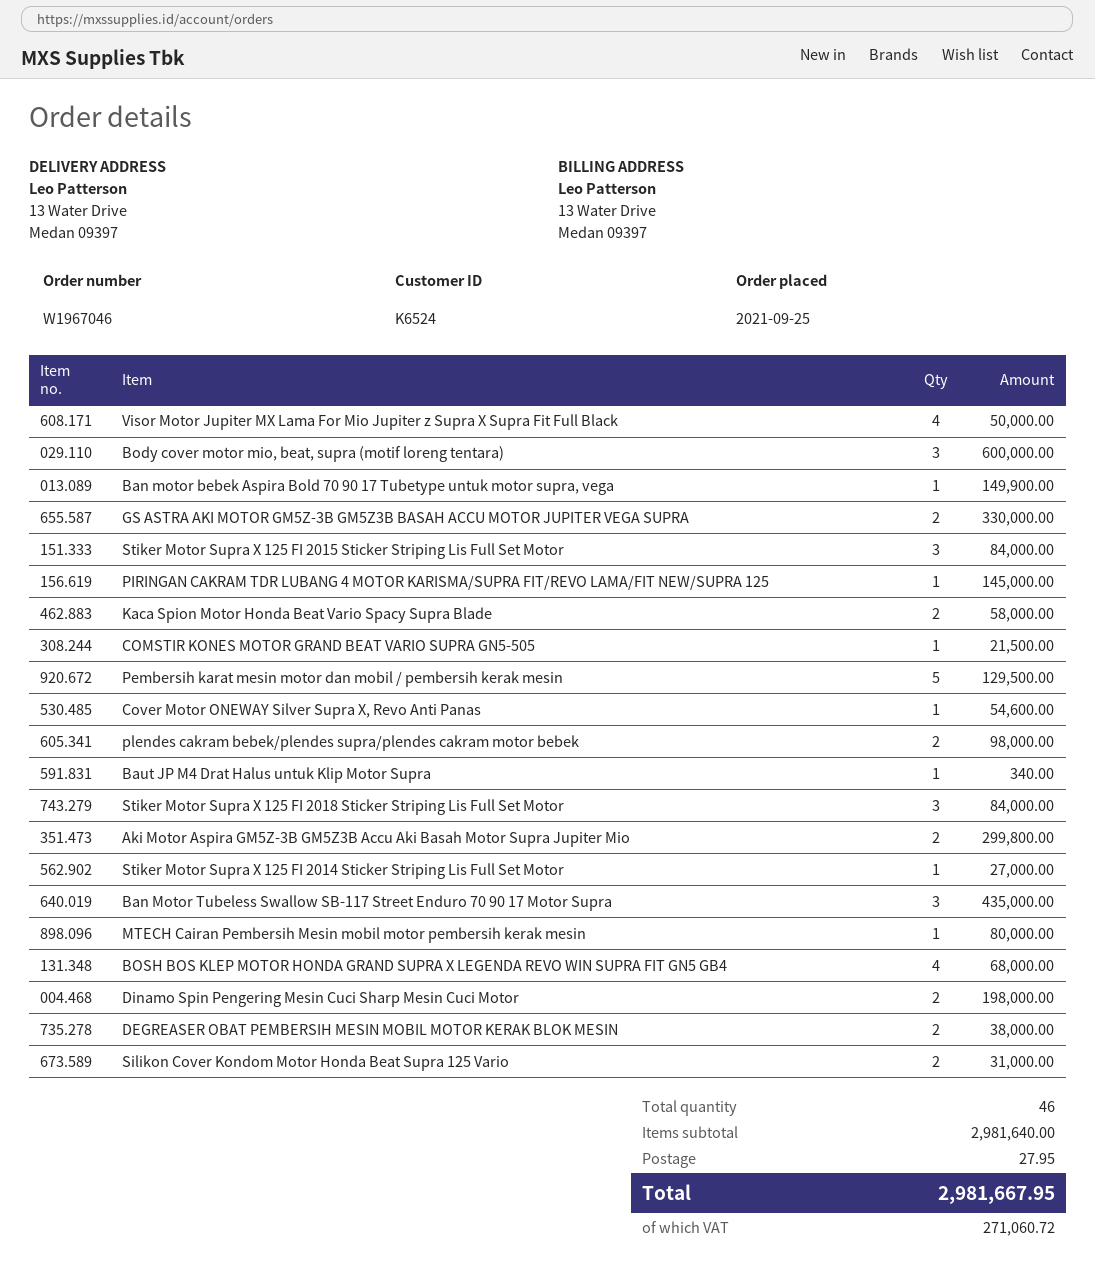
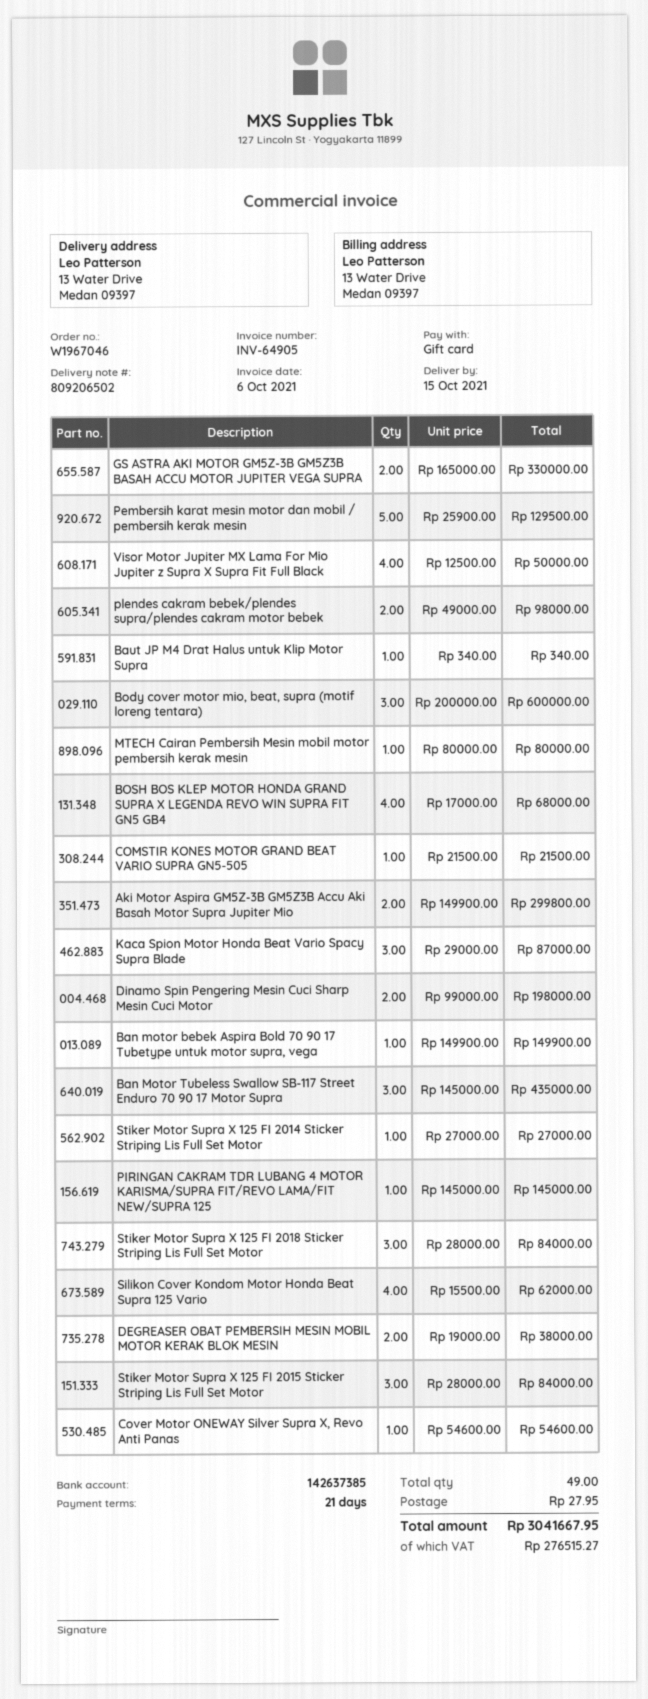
Kaca Spion Motor Honda Beat Vario Spacy Supra Blade: 2 for 58000.00 -> 3 for 87000.00
Silikon Cover Kondom Motor Honda Beat Supra 125 Vario: 2 for 31000.00 -> 4 for 62000.00
total quantity: 46 -> 49
tax: 271060.72 -> 276515.27
total: 2981667.95 -> 3041667.95

